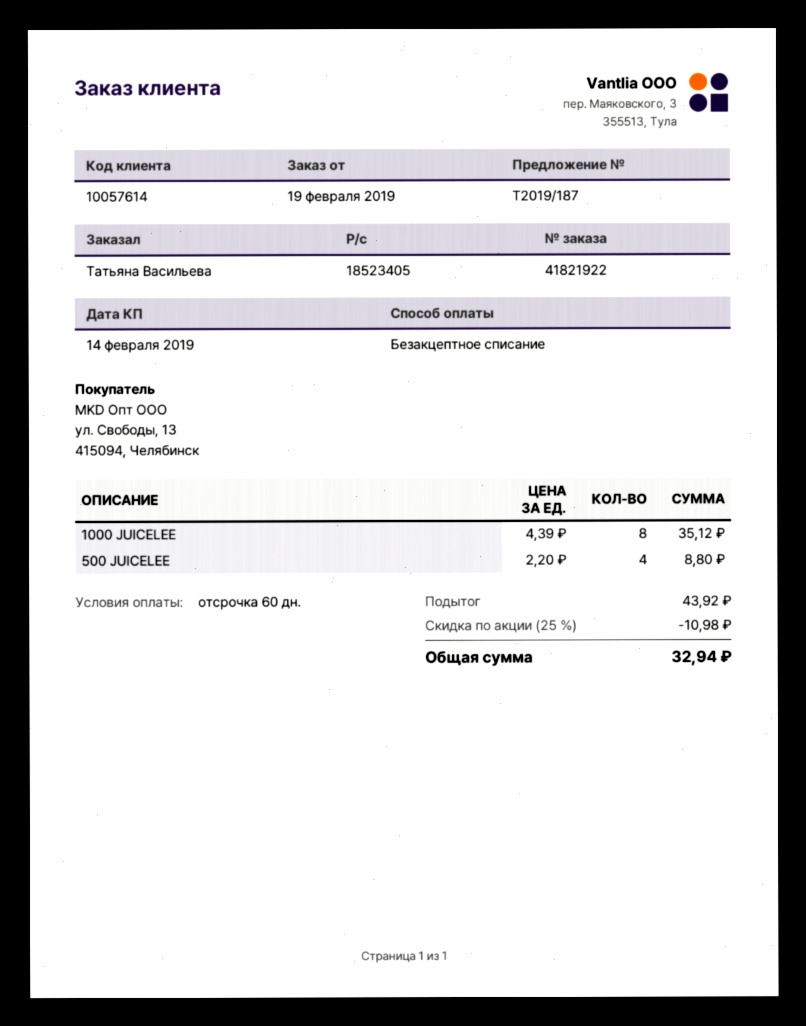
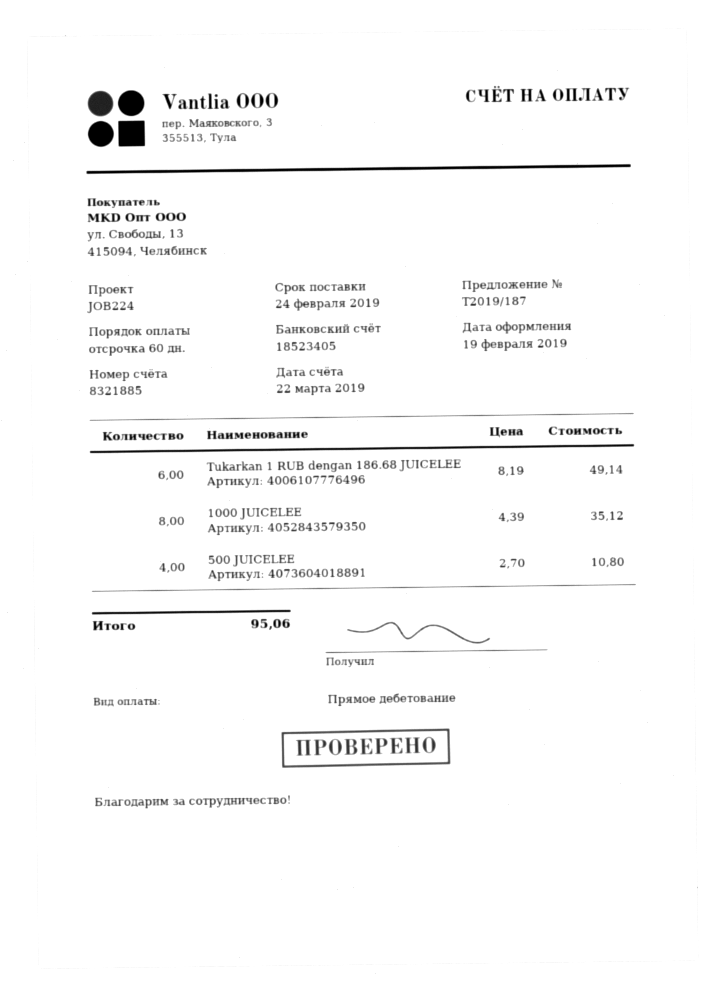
500 JUICELEE: 4 x 2.20 = 8.80 -> 4 x 2.70 = 10.80
Tukarkan 1 RUB dengan 186.68 JUICELEE: none -> 6 x 8.19 = 49.14
discount: 25% = 10.98 -> none
total: 32.94 -> 95.06

